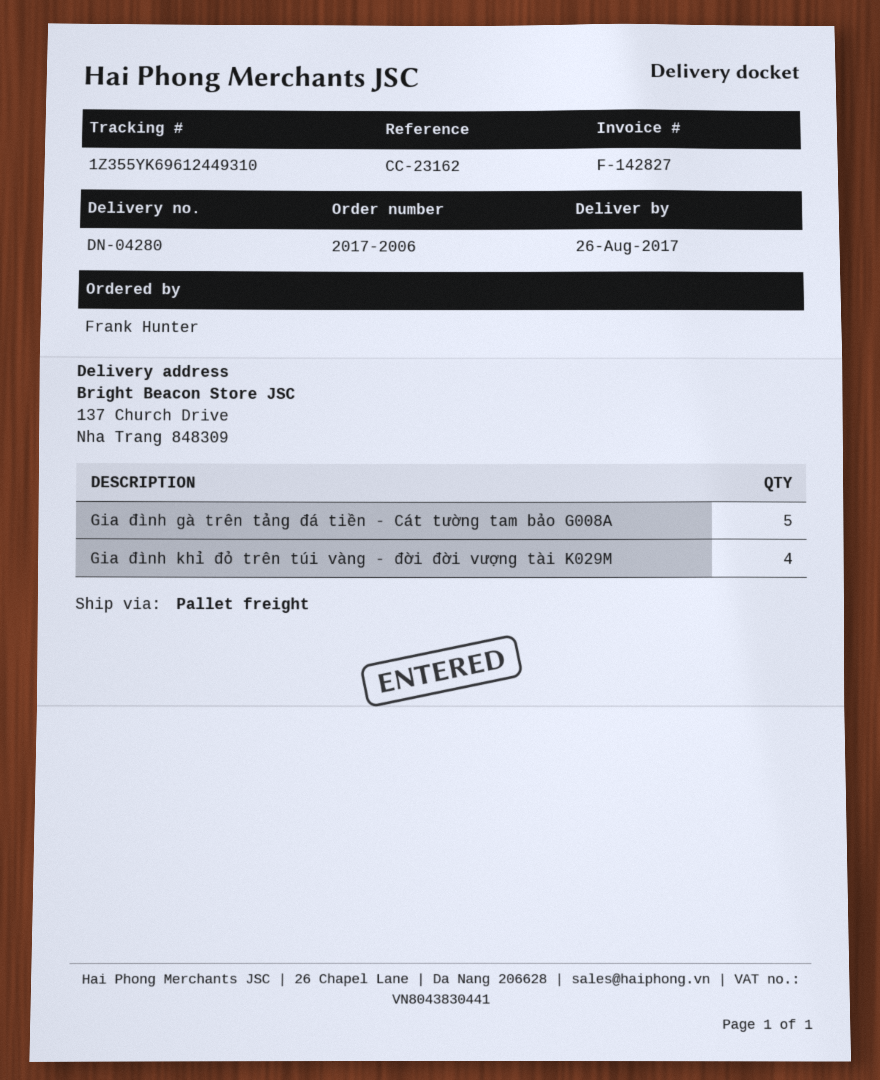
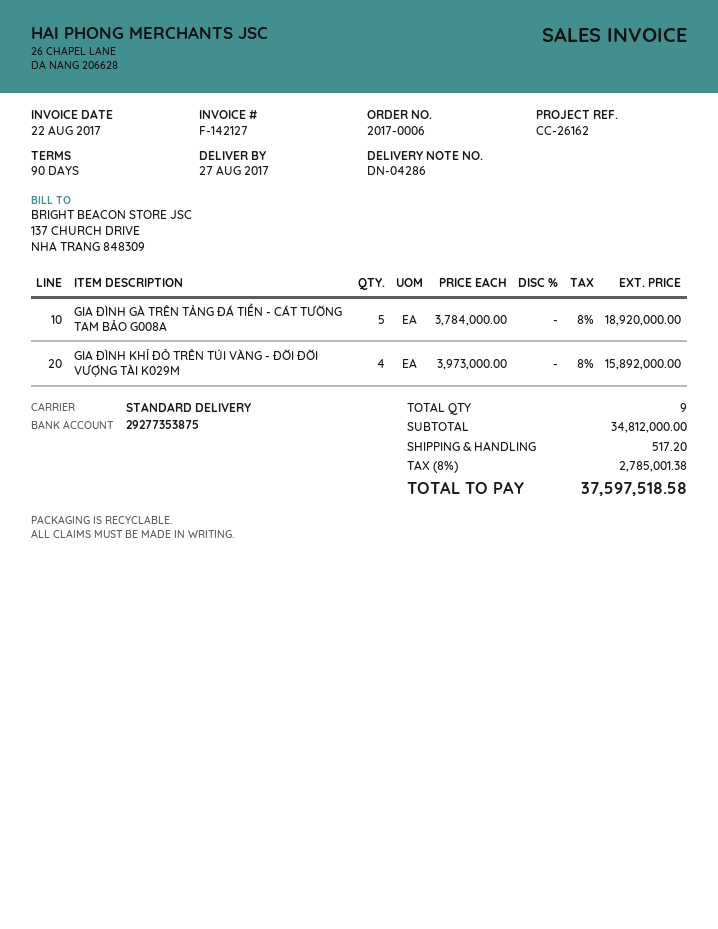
order number: 2017-2006 -> 2017-0006
delivery note number: DN-04280 -> DN-04286
delivery date: 2017-08-26 -> 2017-08-27
invoice number: F-142827 -> F-142127
reference: CC-23162 -> CC-26162
shipping method: pallet freight -> standard

